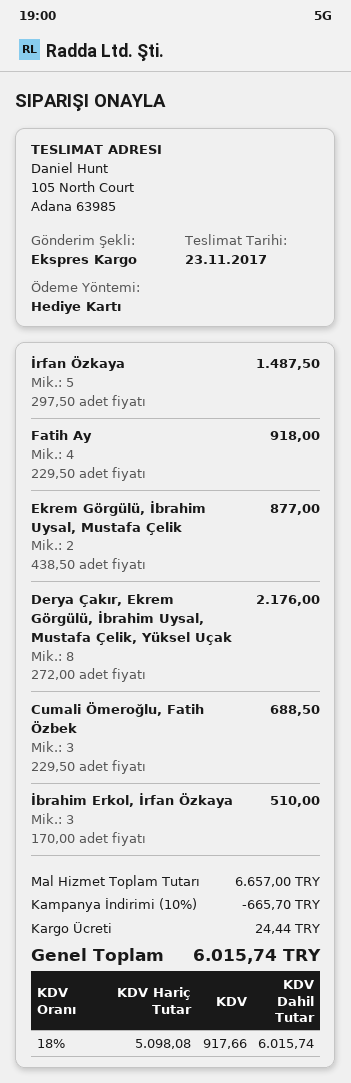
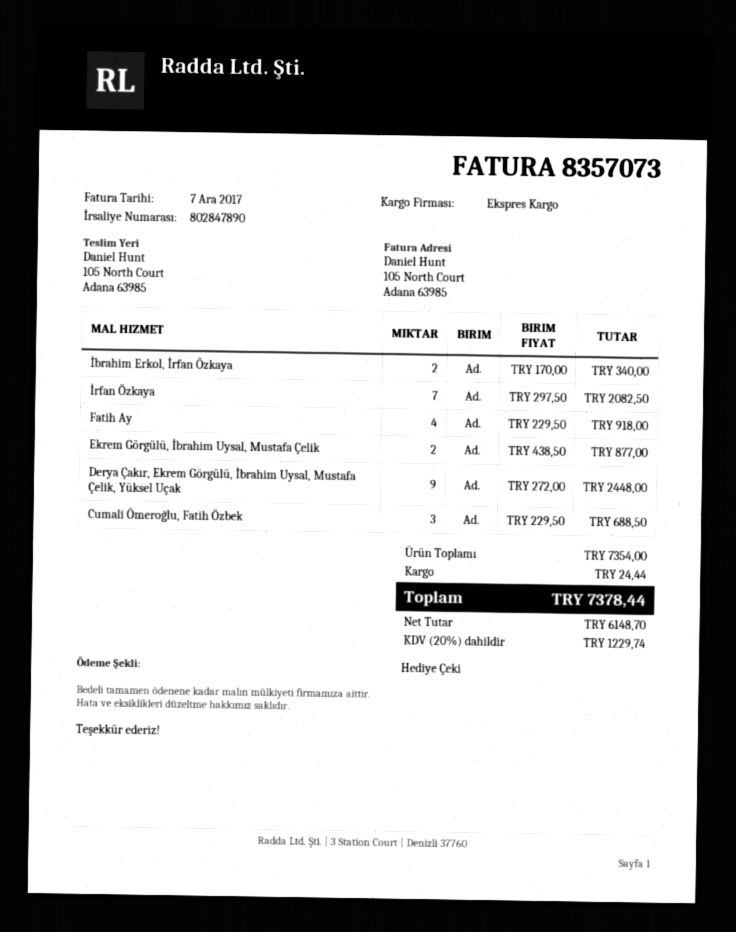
İrfan Özkaya: 5 x 297.50 = 1487.50 -> 7 x 297.50 = 2082.50
Derya Çakır, Ekrem Görgülü, İbrahim Uysal, Mustafa Çelik, Yüksel Uçak: 8 x 272.00 = 2176.00 -> 9 x 272.00 = 2448.00
İbrahim Erkol, İrfan Özkaya: 3 x 170.00 = 510.00 -> 2 x 170.00 = 340.00
subtotal: 6657.00 -> 7354.00
discount: 10% = 665.70 -> none
net: 5098.08 -> 6148.70
tax: 18% = 917.66 -> 20% = 1229.74
total: 6015.74 -> 7378.44

